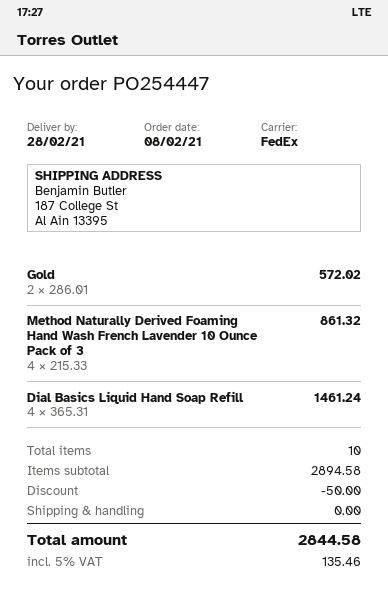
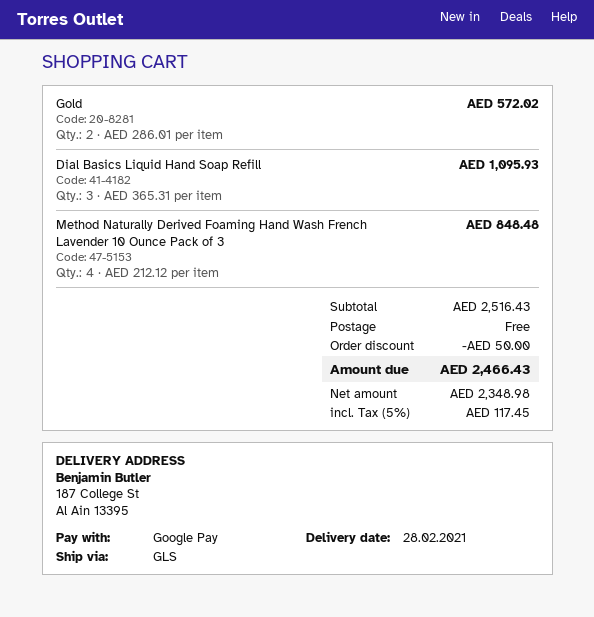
shipping method: FedEx -> GLS
Method Naturally Derived Foaming Hand Wash French Lavender 10 Ounce Pack of 3: 4 x 215.33 = 861.32 -> 4 x 212.12 = 848.48
Dial Basics Liquid Hand Soap Refill: 4 x 365.31 = 1461.24 -> 3 x 365.31 = 1095.93
subtotal: 2894.58 -> 2516.43
tax: 5% = 135.46 -> 5% = 117.45
total: 2844.58 -> 2466.43

